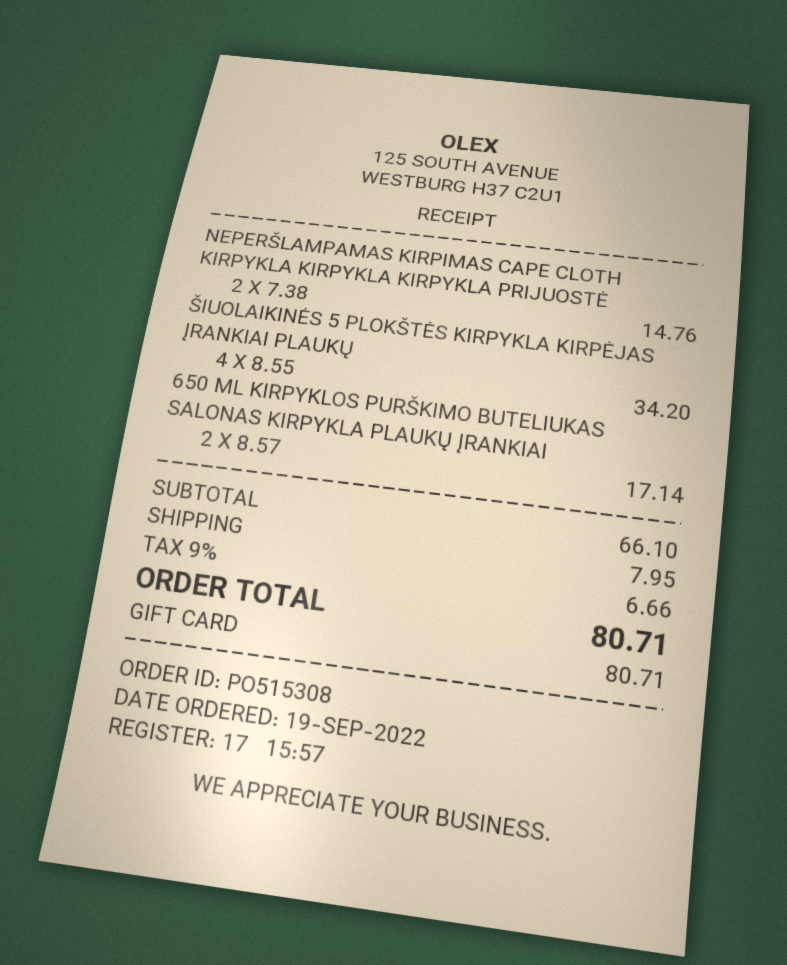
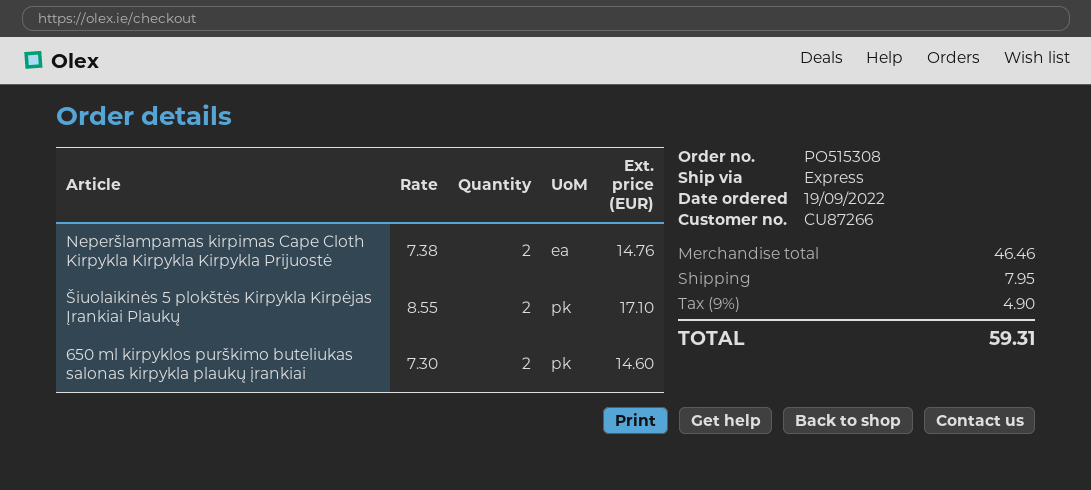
ŠIUOLAIKINĖS 5 PLOKŠTĖS KIRPYKLA KIRPĖJAS ĮRANKIAI PLAUKŲ: 4 x 8.55 = 34.20 -> 2 x 8.55 = 17.10
650 ML KIRPYKLOS PURŠKIMO BUTELIUKAS SALONAS KIRPYKLA PLAUKŲ ĮRANKIAI: 2 x 8.57 = 17.14 -> 2 x 7.30 = 14.60
subtotal: 66.10 -> 46.46
tax: 9% = 6.66 -> 9% = 4.90
total: 80.71 -> 59.31

